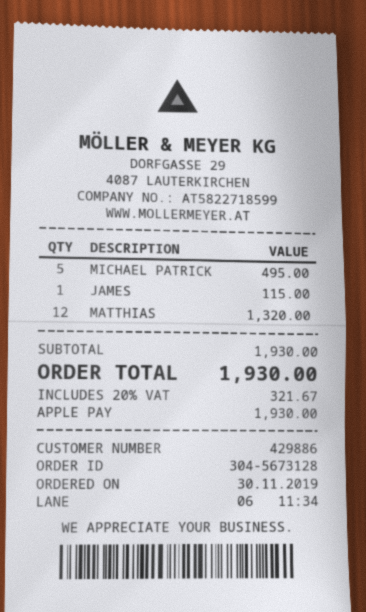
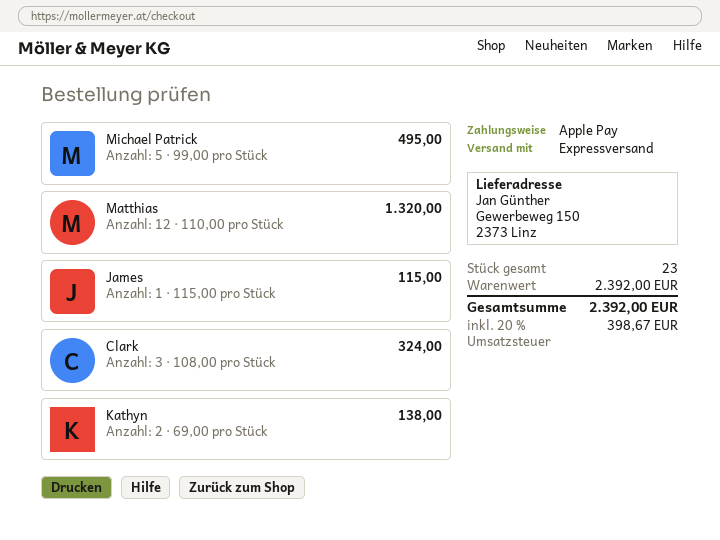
Clark: none -> 3 for 324.00
Kathyn: none -> 2 for 138.00
subtotal: 1930.00 -> 2392.00
tax: 20% = 321.67 -> 20% = 398.67
total: 1930.00 -> 2392.00

